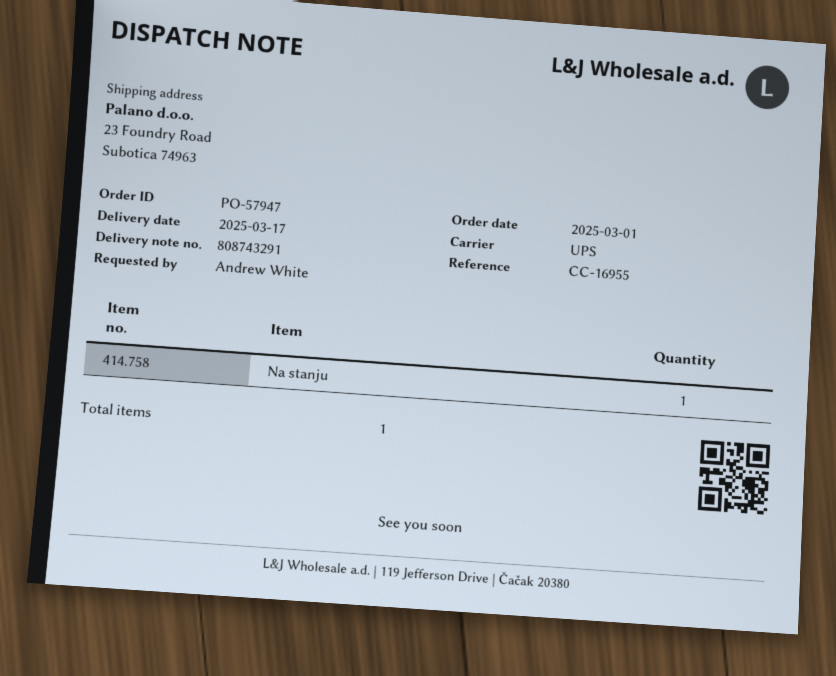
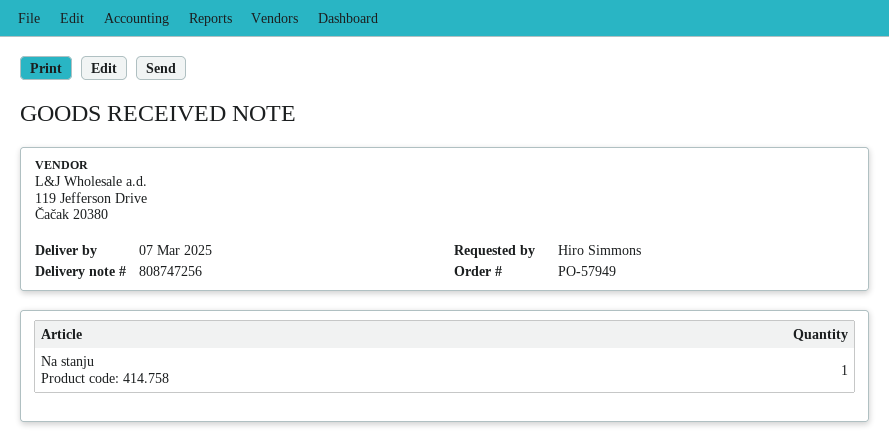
order number: PO-57947 -> PO-57949
delivery note number: 808743291 -> 808747256
delivery date: 2025-03-17 -> 2025-03-07
ordered by: Andrew White -> Hiro Simmons

